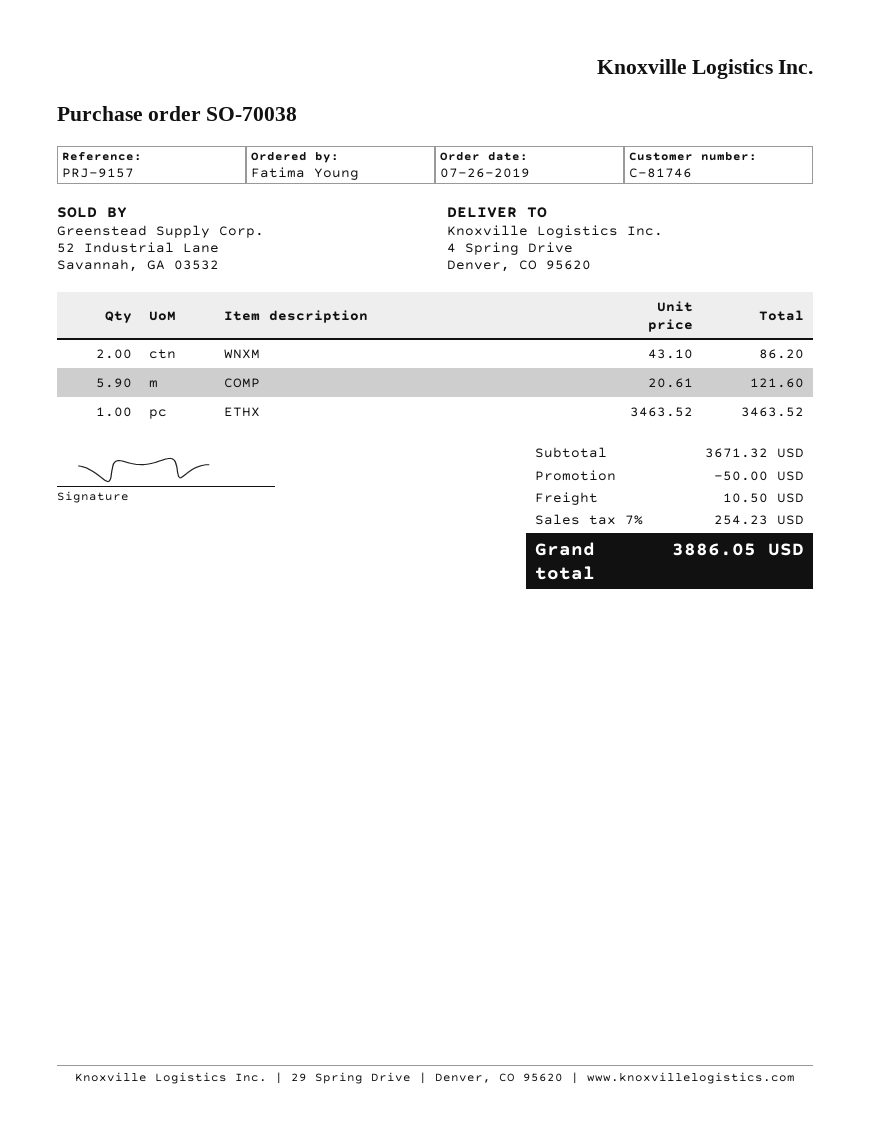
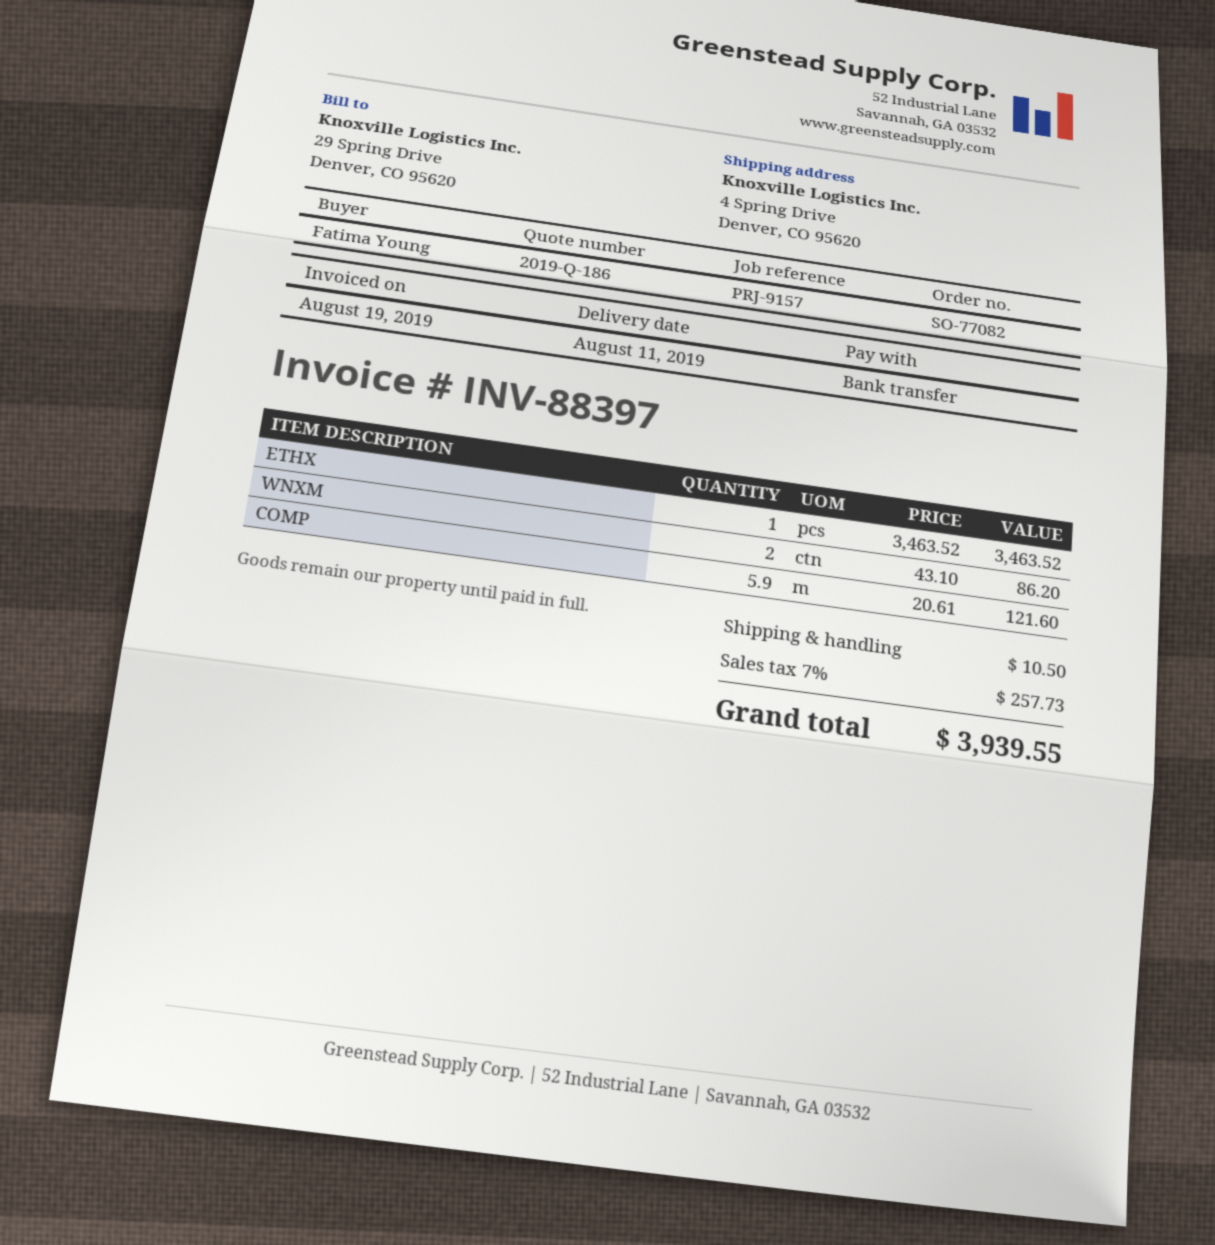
order number: SO-70038 -> SO-77082
discount: 50.00 -> none
tax: 7% = 254.23 -> 7% = 257.73
total: 3886.05 -> 3939.55

